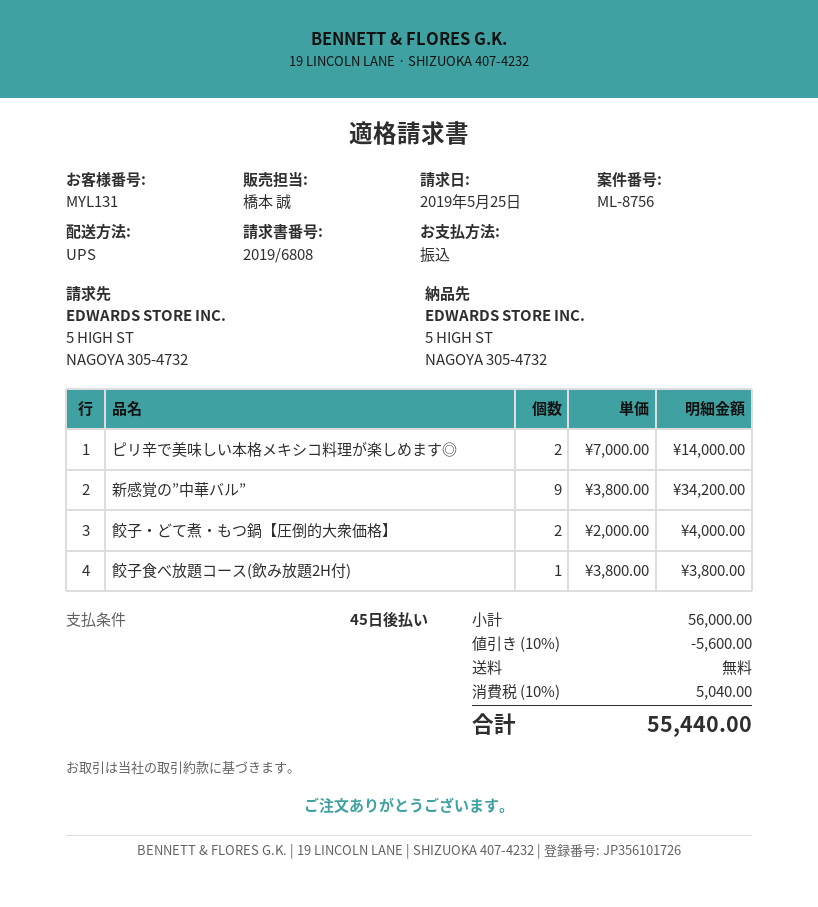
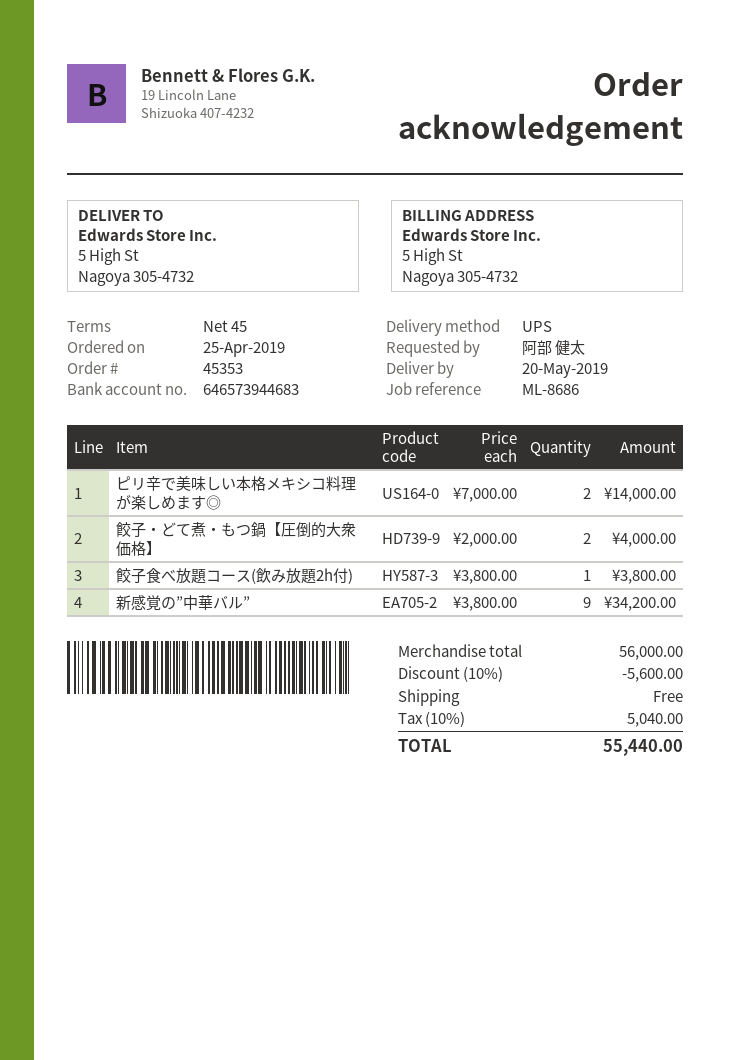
reference: ML-8756 -> ML-8686

